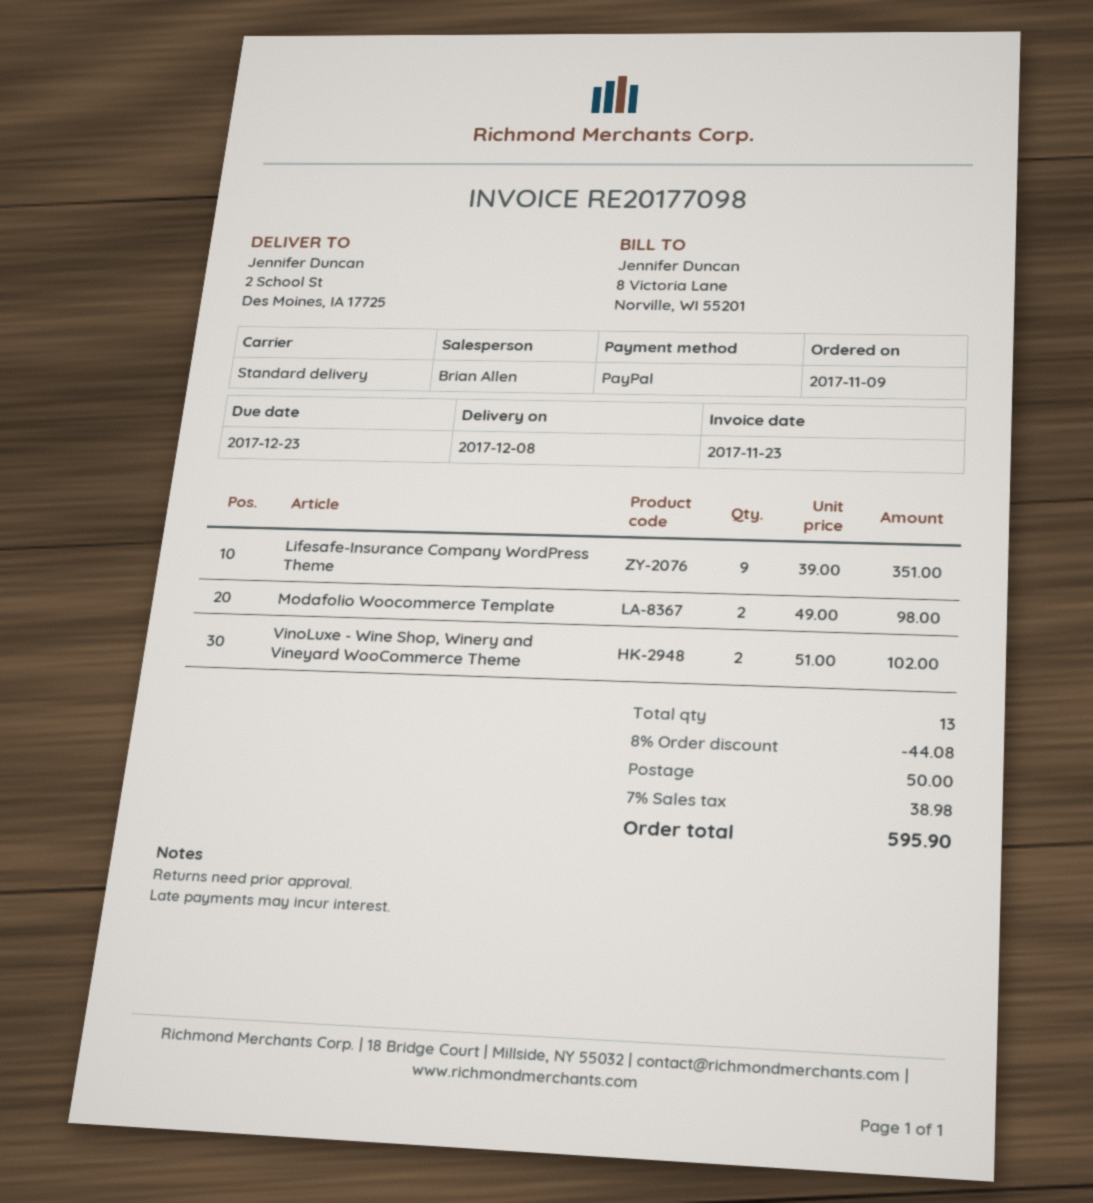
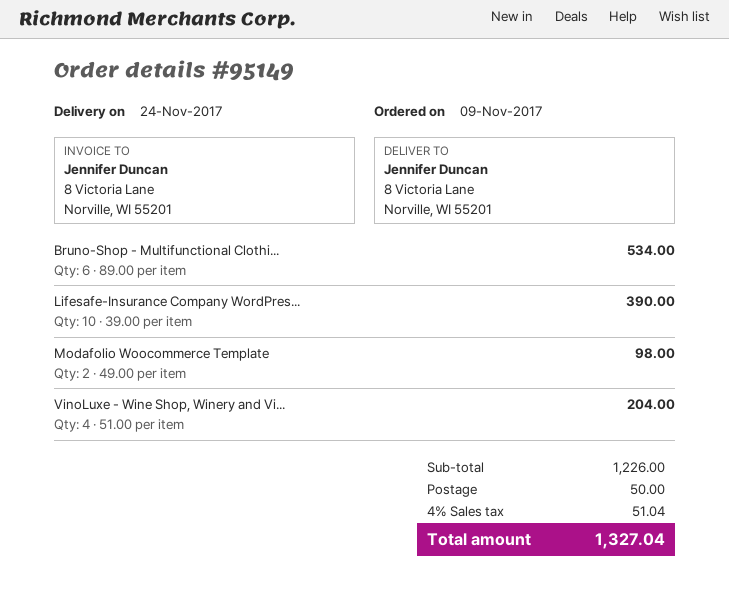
delivery date: 2017-12-08 -> 2017-11-24
ship to: 2 School St, Des Moines, IA 17725 -> 8 Victoria Lane, Norville, WI 55201
Lifesafe-Insurance Company WordPress Theme: 9 x 39.00 = 351.00 -> 10 x 39.00 = 390.00
VinoLuxe - Wine Shop, Winery and Vineyard WooCommerce Theme: 2 x 51.00 = 102.00 -> 4 x 51.00 = 204.00
Bruno-Shop - Multifunctional Clothi...: none -> 6 x 89.00 = 534.00
discount: 8% = 44.08 -> none
tax: 7% = 38.98 -> 4% = 51.04
total: 595.90 -> 1327.04

